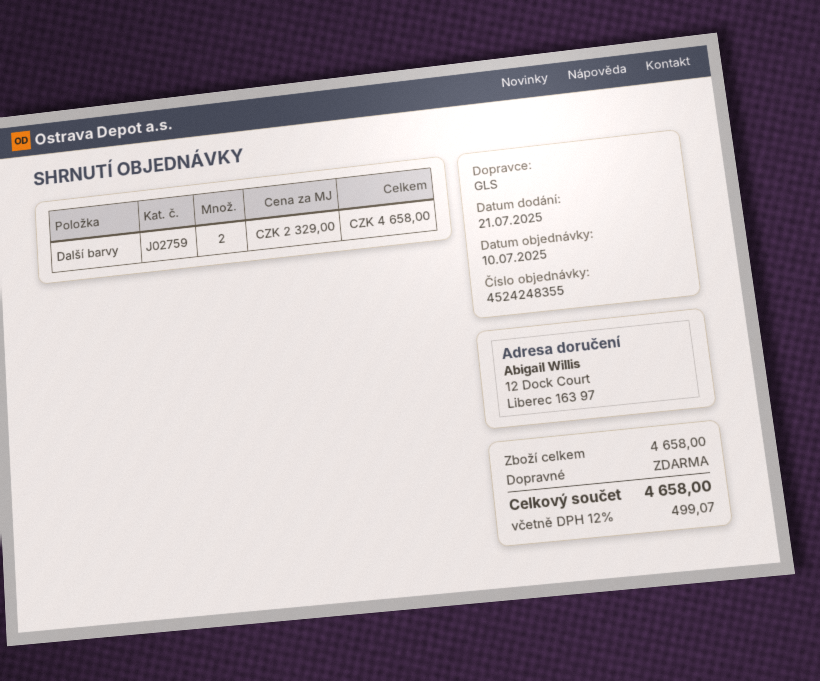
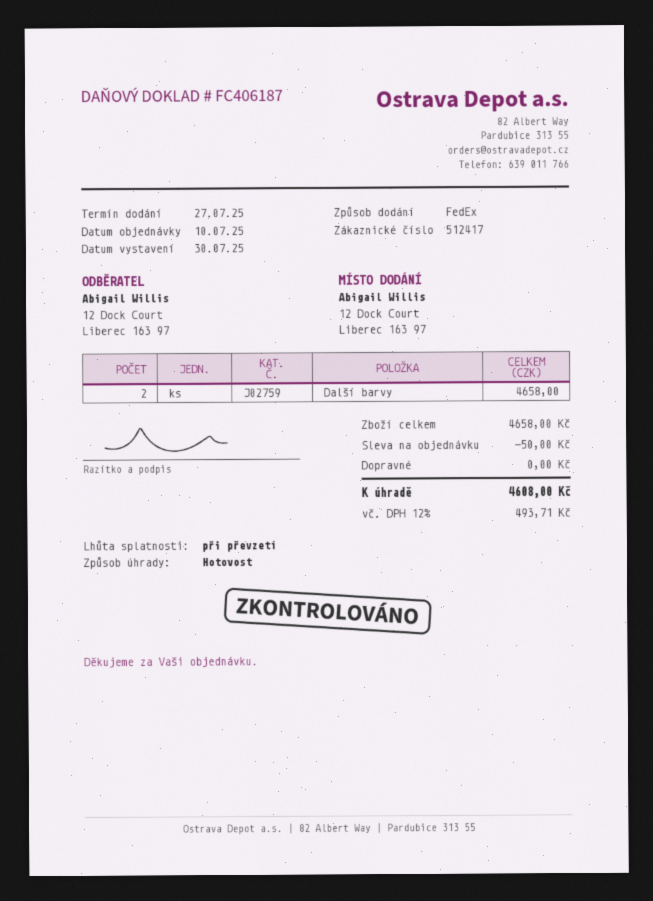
delivery date: 2025-07-21 -> 2025-07-27
shipping method: GLS -> FedEx
discount: none -> 50.00
tax: 12% = 499.07 -> 12% = 493.71
total: 4658.00 -> 4608.00

